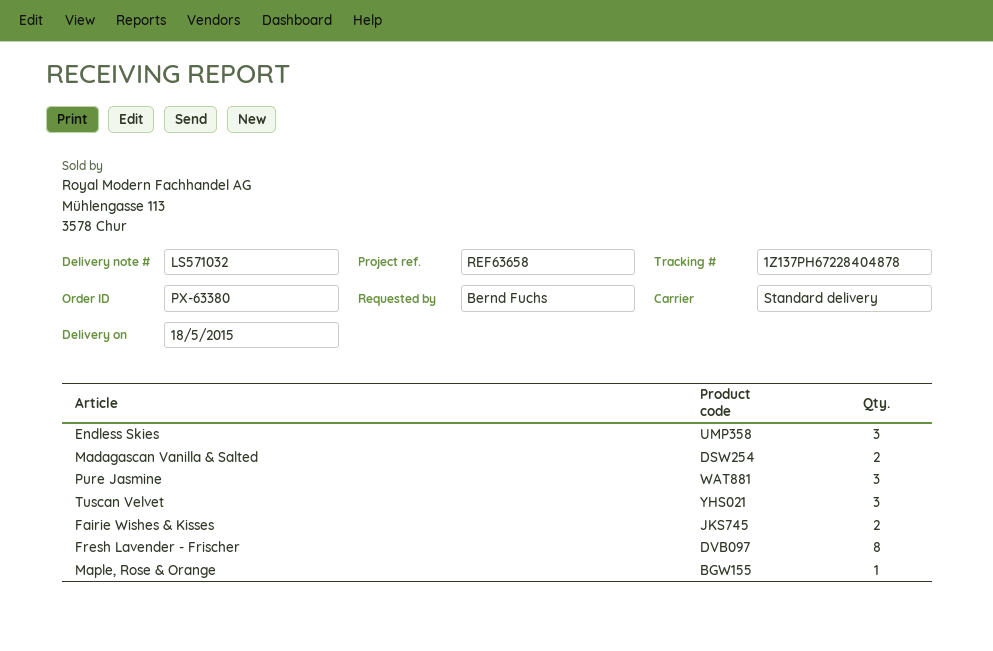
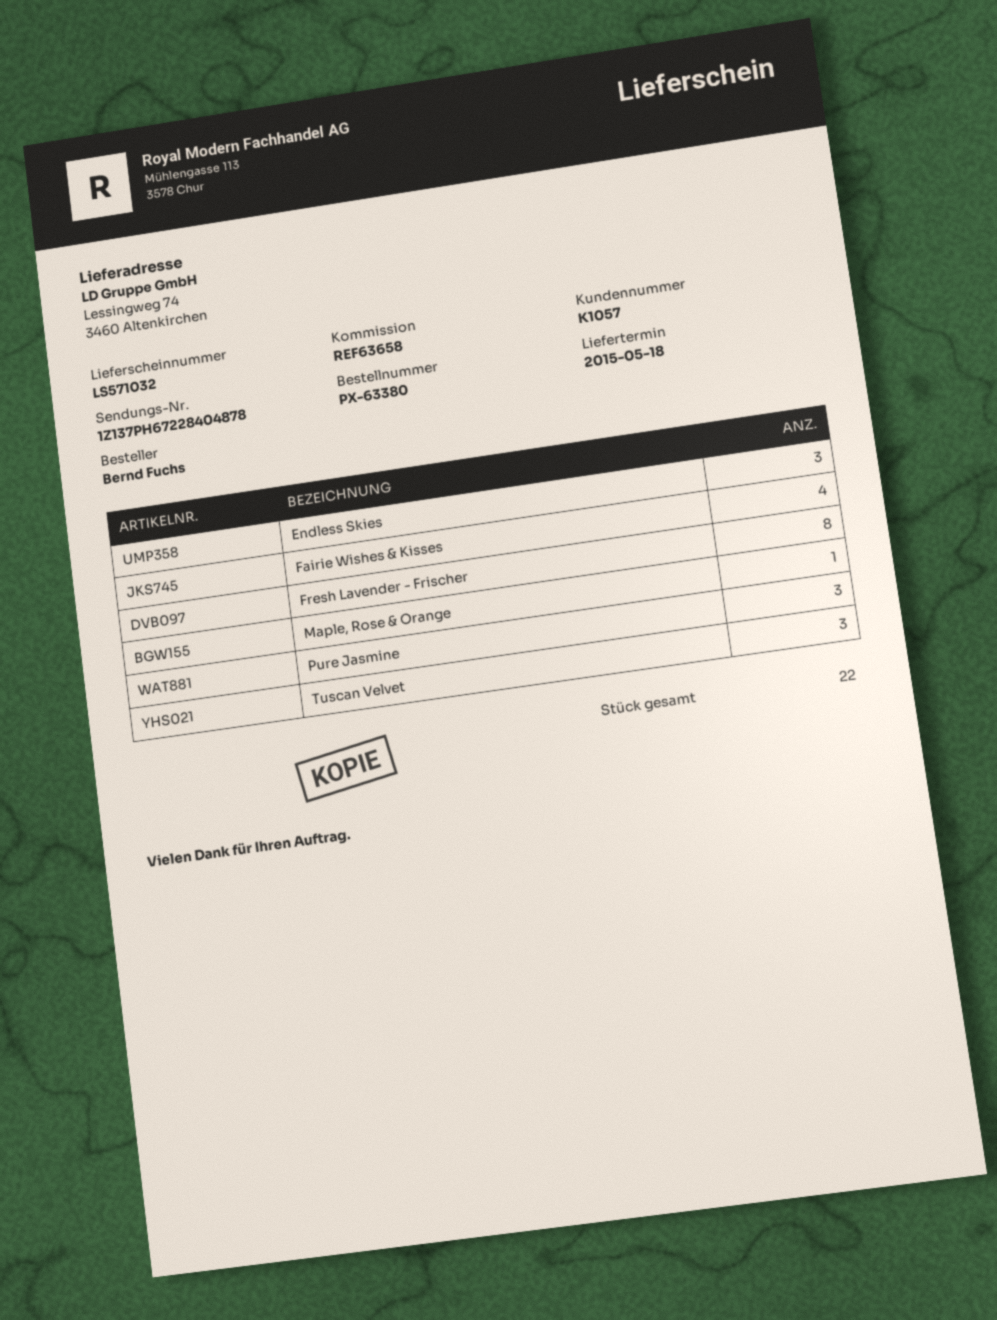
Madagascan Vanilla & Salted: 2 -> none
Fairie Wishes & Kisses: 2 -> 4

